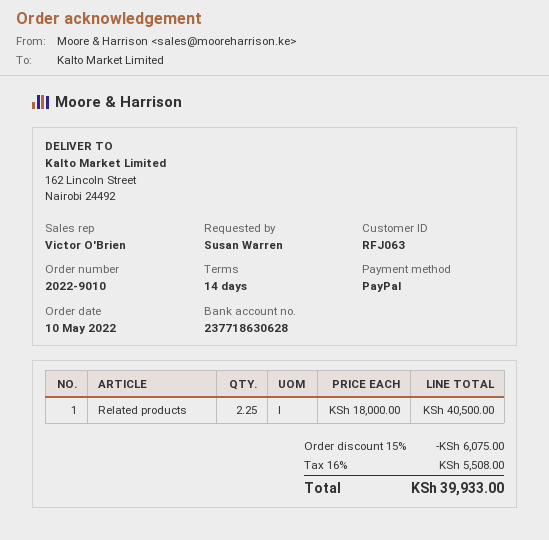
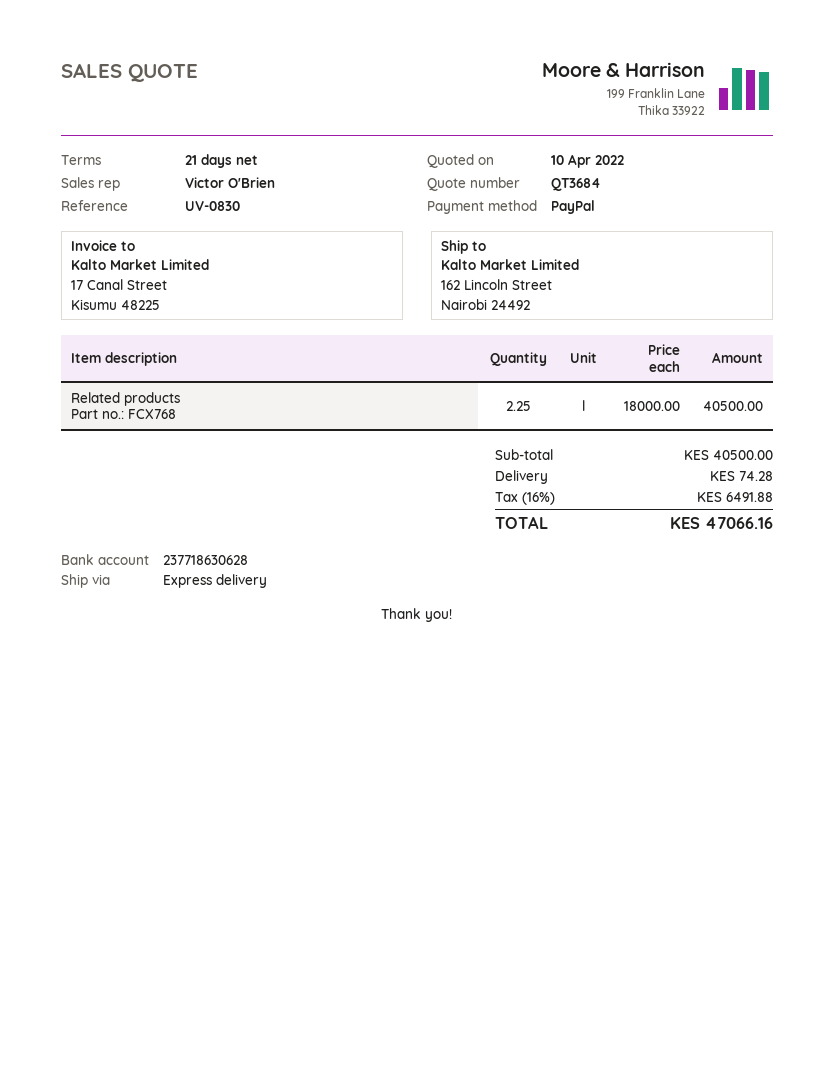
payment terms: 14 days -> 21 days
discount: 15% = 6075.00 -> none
shipping: none -> 74.28
tax: 16% = 5508.00 -> 16% = 6491.88
total: 39933.00 -> 47066.16

